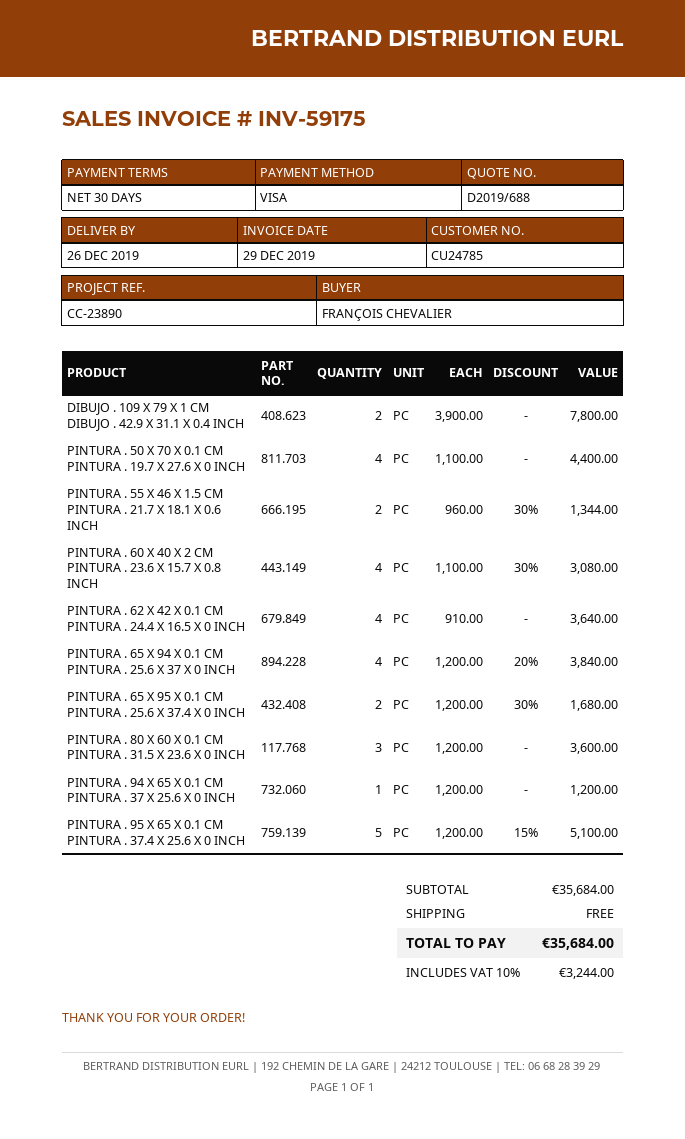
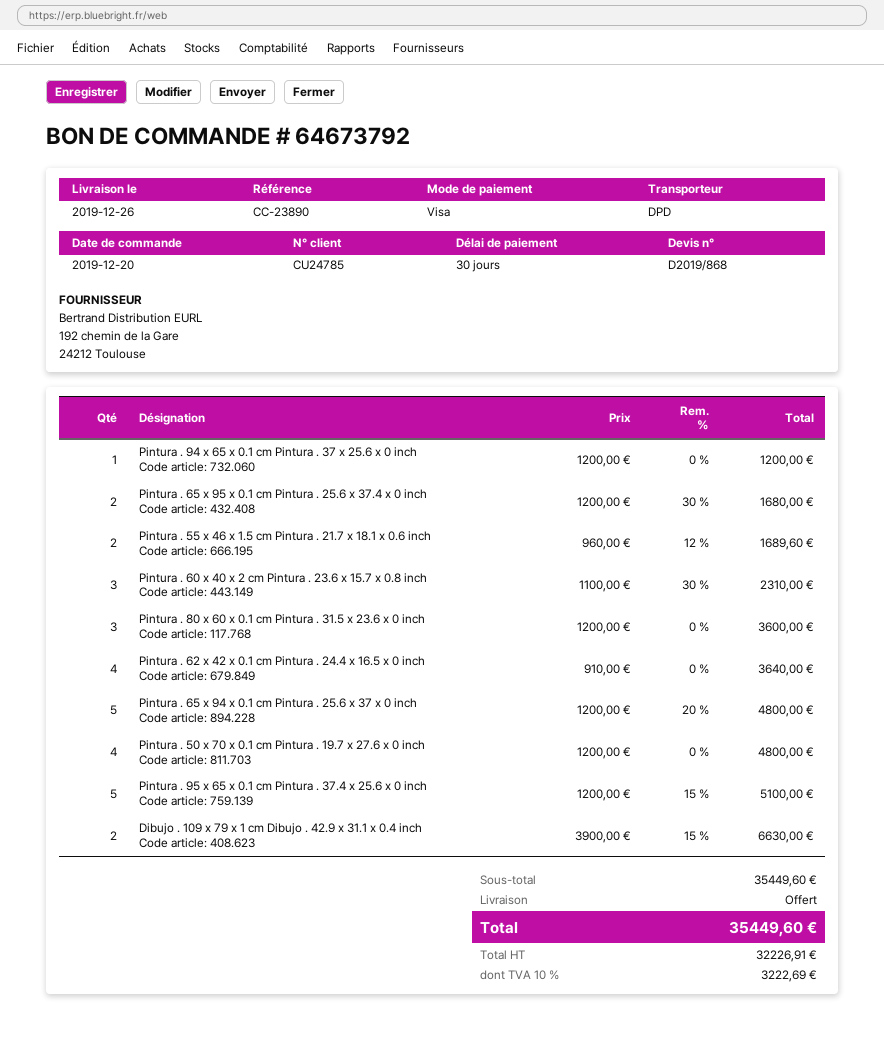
quote number: D2019/688 -> D2019/868
DIBUJO . 109 X 79 X 1 CM DIBUJO . 42.9 X 31.1 X 0.4 INCH: 2 x 3900.00 = 7800.00 -> 2 x 3900.00 - 15% = 6630.00
PINTURA . 50 X 70 X 0.1 CM PINTURA . 19.7 X 27.6 X 0 INCH: 4 x 1100.00 = 4400.00 -> 4 x 1200.00 = 4800.00
PINTURA . 55 X 46 X 1.5 CM PINTURA . 21.7 X 18.1 X 0.6 INCH: 2 x 960.00 - 30% = 1344.00 -> 2 x 960.00 - 12% = 1689.60
PINTURA . 60 X 40 X 2 CM PINTURA . 23.6 X 15.7 X 0.8 INCH: 4 x 1100.00 - 30% = 3080.00 -> 3 x 1100.00 - 30% = 2310.00
PINTURA . 65 X 94 X 0.1 CM PINTURA . 25.6 X 37 X 0 INCH: 4 x 1200.00 - 20% = 3840.00 -> 5 x 1200.00 - 20% = 4800.00
subtotal: 35684.00 -> 35449.60
tax: 10% = 3244.00 -> 10% = 3222.69
total: 35684.00 -> 35449.60

